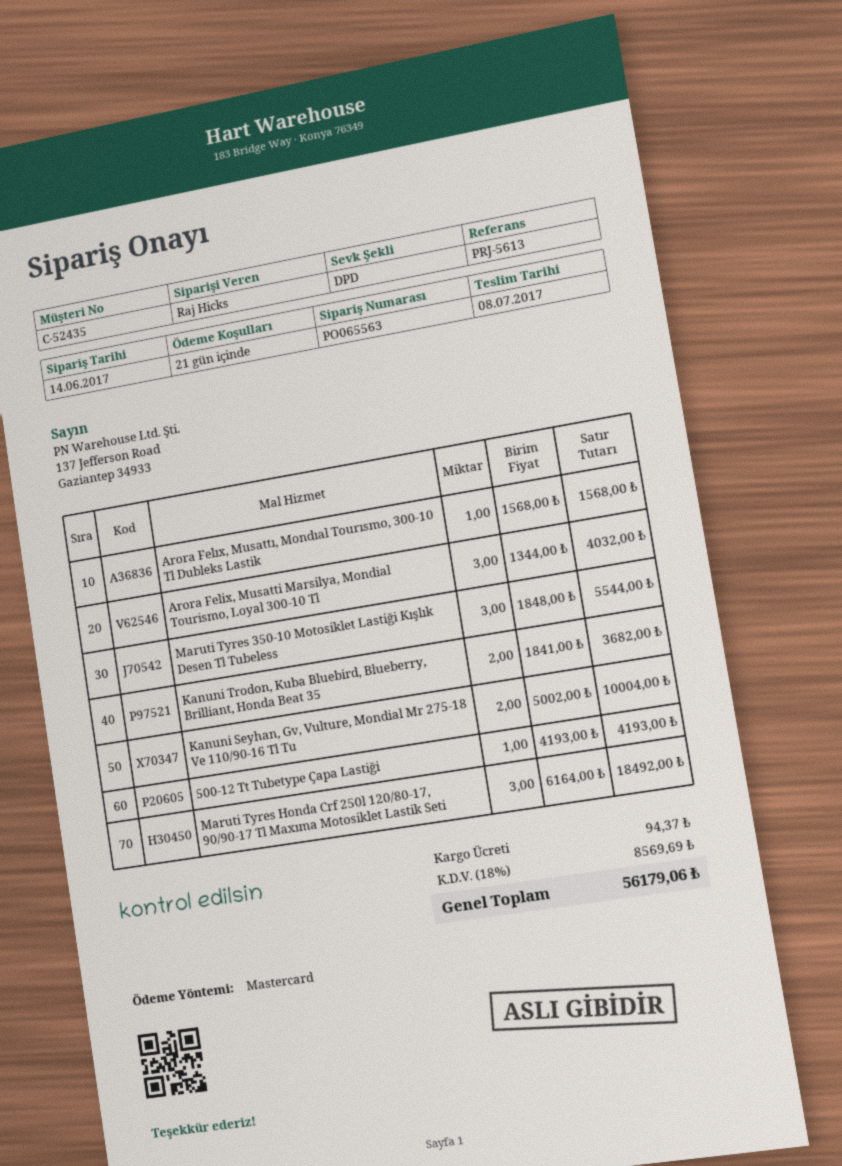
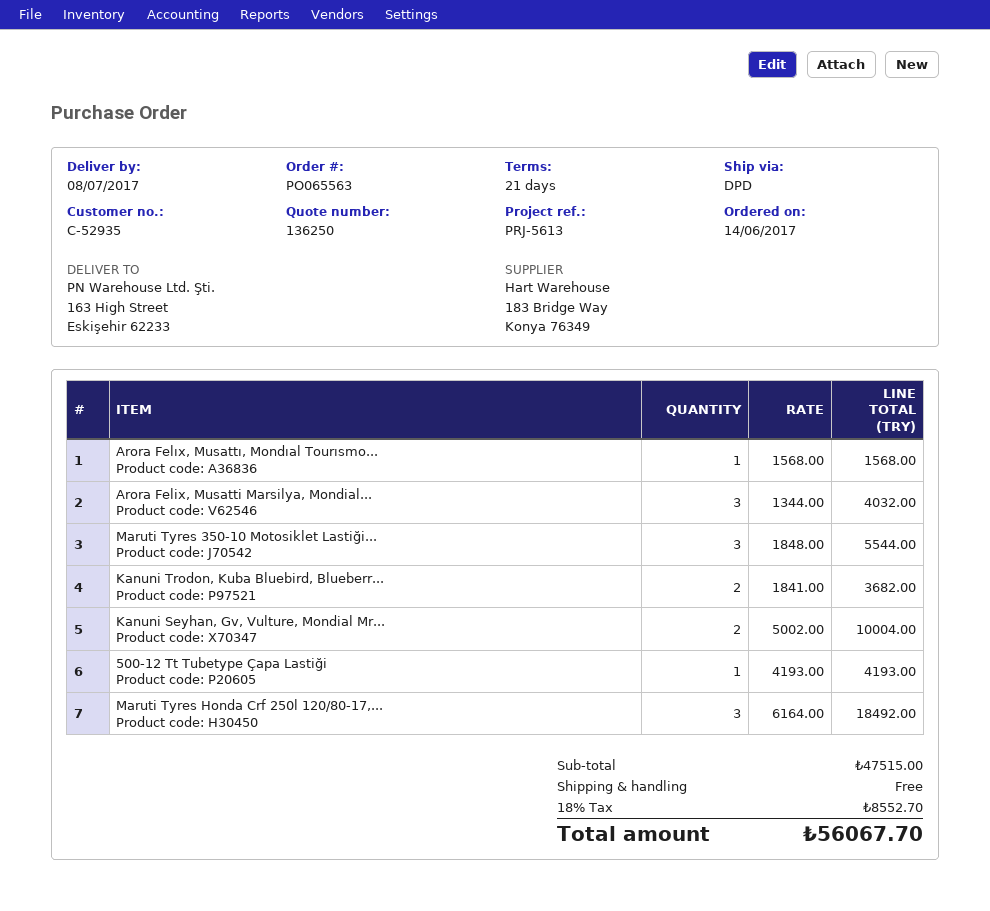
customer number: C-52435 -> C-52935
shipping: 94.37 -> 0.00
tax: 18% = 8569.69 -> 18% = 8552.70
total: 56179.06 -> 56067.70

